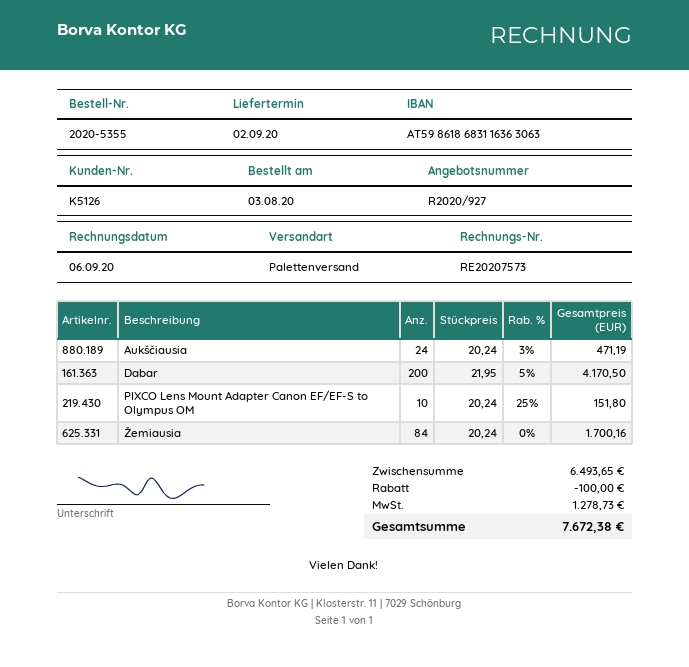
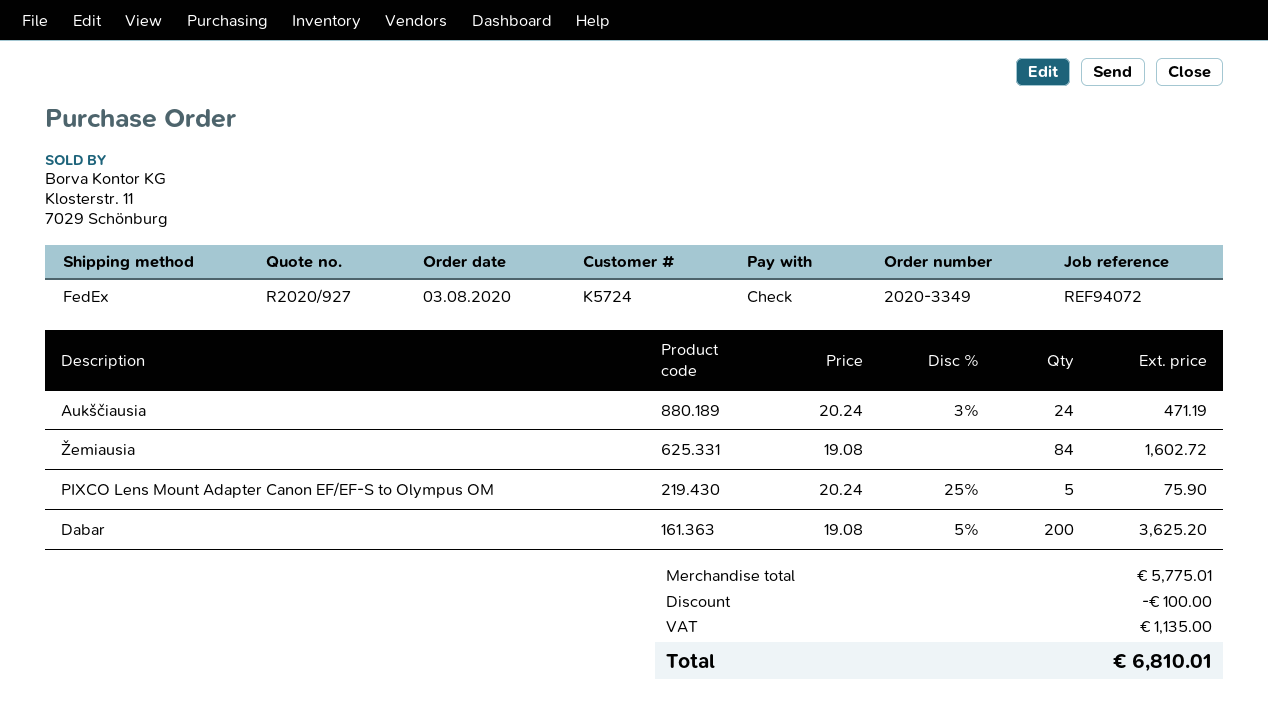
order number: 2020-5355 -> 2020-3349
customer number: K5126 -> K5724
shipping method: pallet freight -> FedEx
Dabar: 200 x 21.95 - 5% = 4170.50 -> 200 x 19.08 - 5% = 3625.20
PIXCO Lens Mount Adapter Canon EF/EF-S to Olympus OM: 10 x 20.24 - 25% = 151.80 -> 5 x 20.24 - 25% = 75.90
Žemiausia: 84 x 20.24 = 1700.16 -> 84 x 19.08 = 1602.72
subtotal: 6493.65 -> 5775.01
tax: 1278.73 -> 1135.00
total: 7672.38 -> 6810.01

